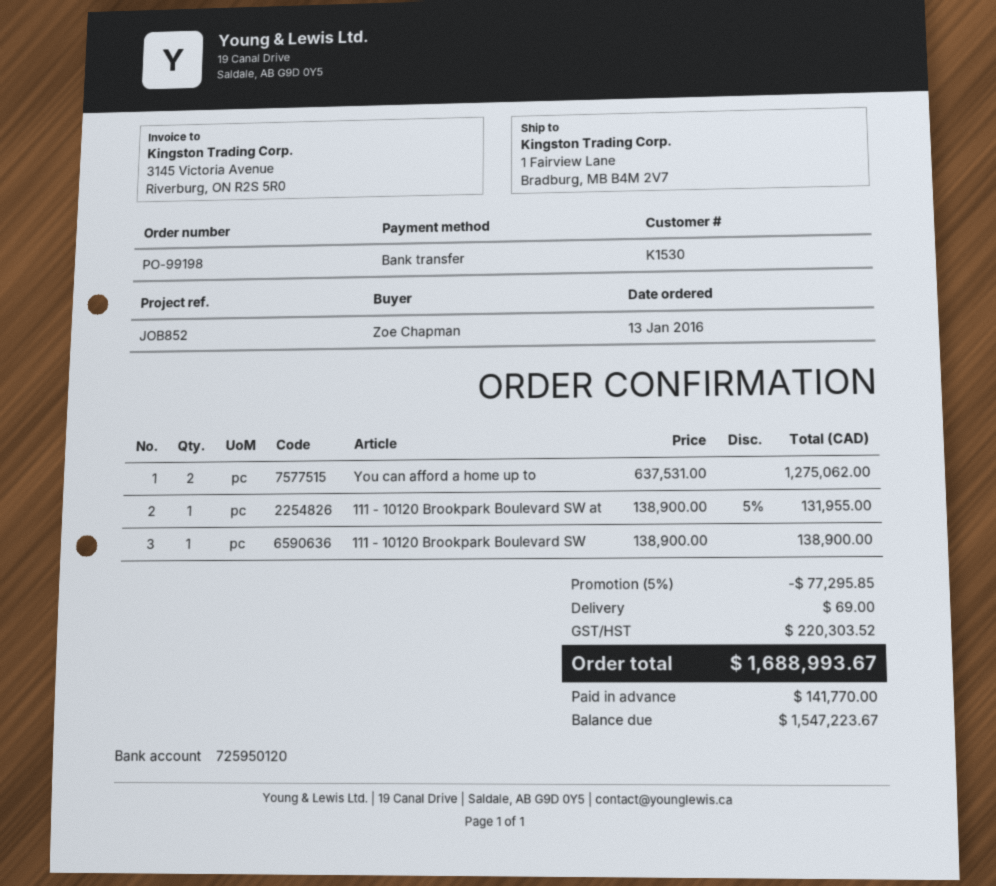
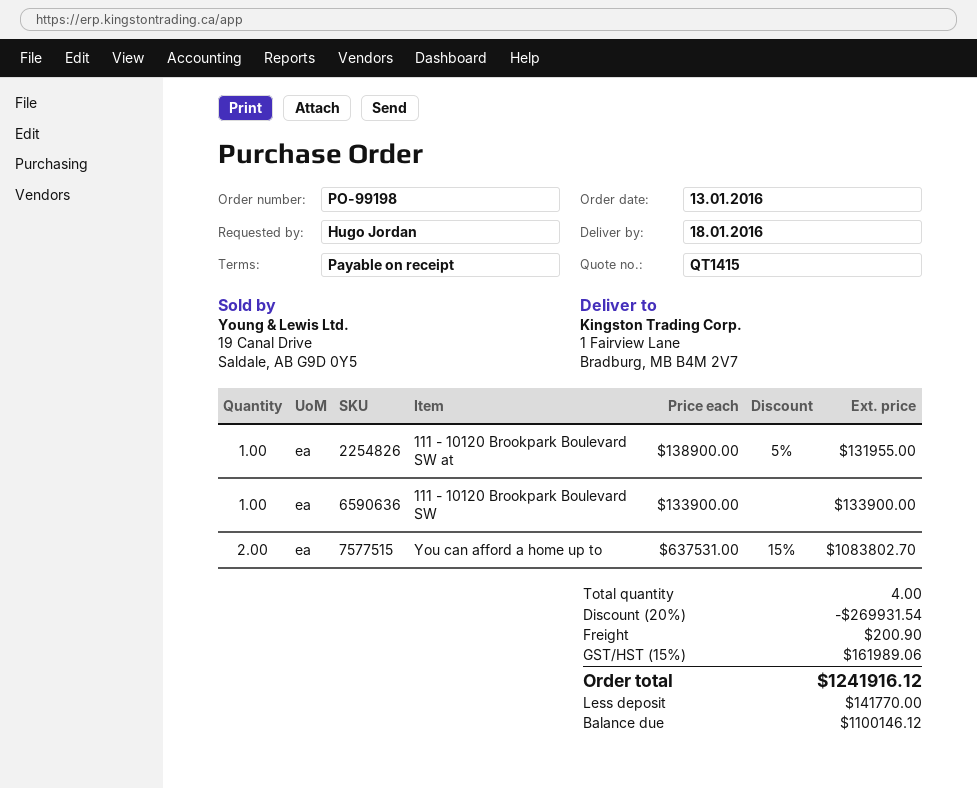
ordered by: Zoe Chapman -> Hugo Jordan
You can afford a home up to: 2 x 637531.00 = 1275062.00 -> 2 x 637531.00 - 15% = 1083802.70
111 - 10120 Brookpark Boulevard SW: 1 x 138900.00 = 138900.00 -> 1 x 133900.00 = 133900.00
discount: 5% = 77295.85 -> 20% = 269931.54
shipping: 69.00 -> 200.90
tax: 220303.52 -> 161989.06
total: 1688993.67 -> 1241916.12
balance: 1547223.67 -> 1100146.12

